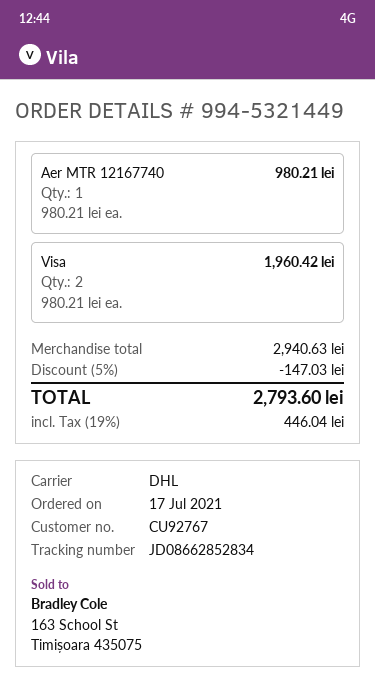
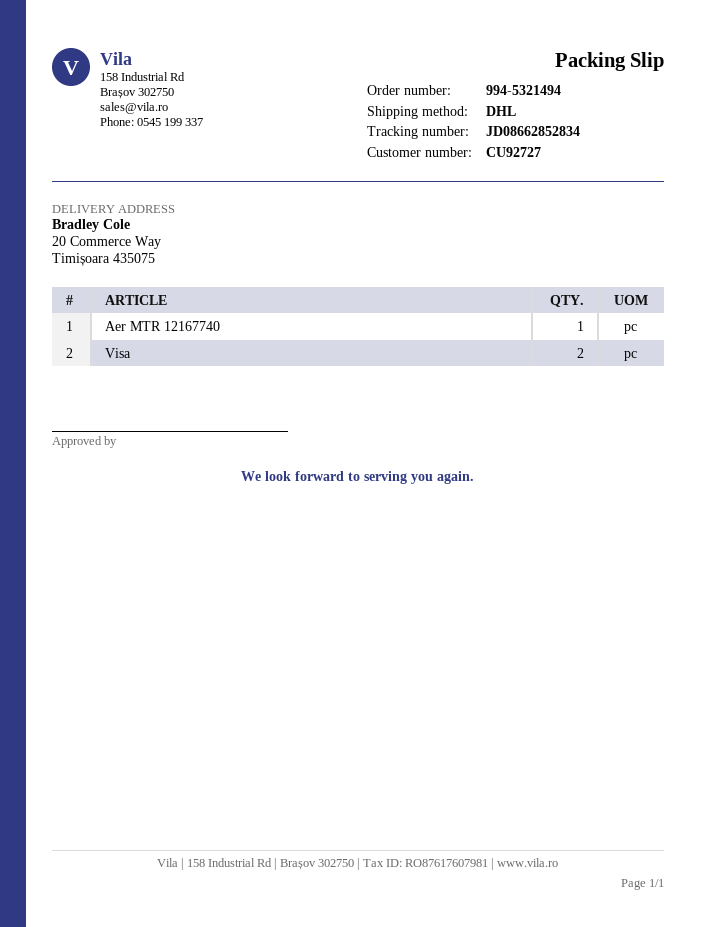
order number: 994-5321449 -> 994-5321494
customer number: CU92767 -> CU92727

